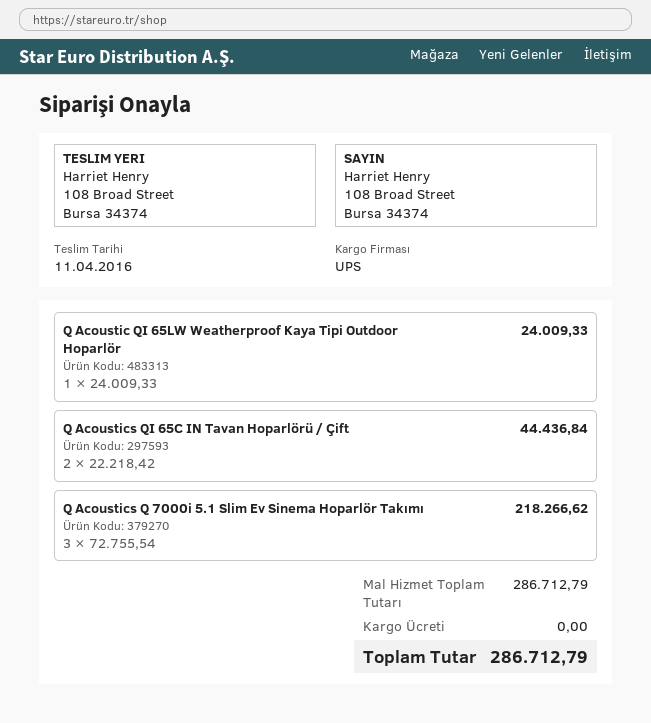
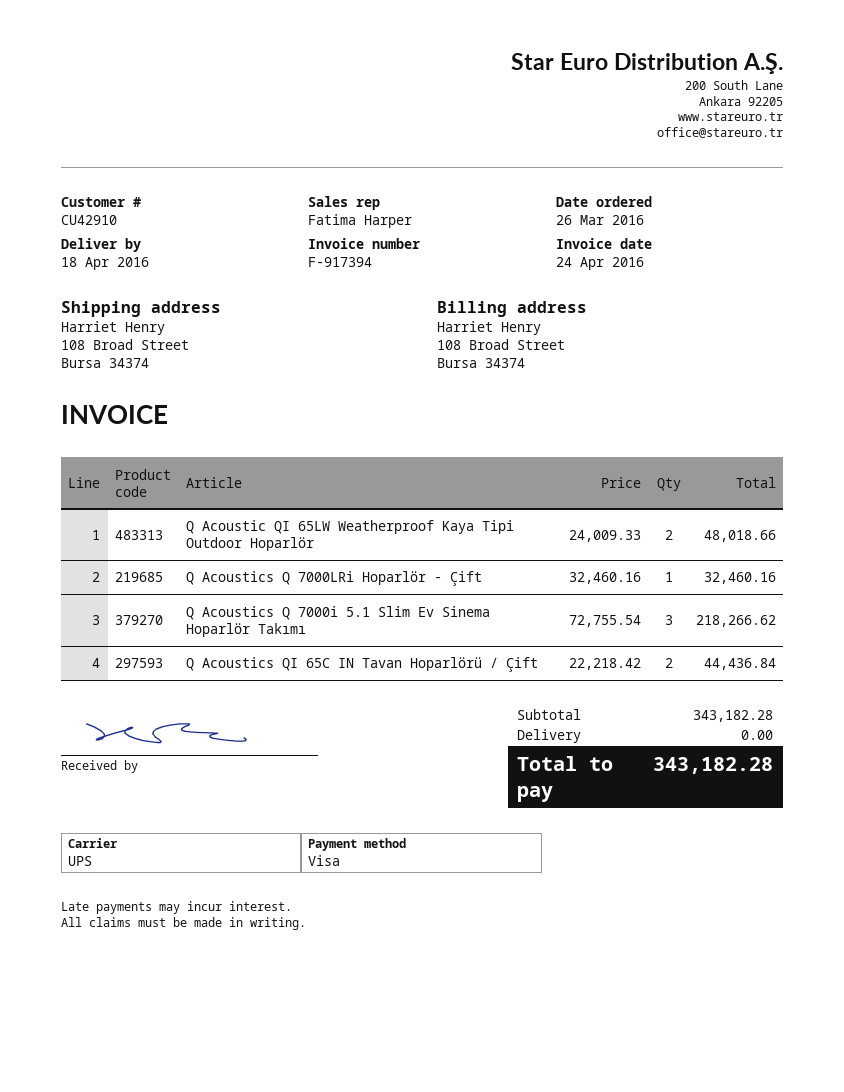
delivery date: 2016-04-11 -> 2016-04-18
Q Acoustic QI 65LW Weatherproof Kaya Tipi Outdoor Hoparlör: 1 x 24009.33 = 24009.33 -> 2 x 24009.33 = 48018.66
Q Acoustics Q 7000LRi Hoparlör - Çift: none -> 1 x 32460.16 = 32460.16
subtotal: 286712.79 -> 343182.28
total: 286712.79 -> 343182.28

